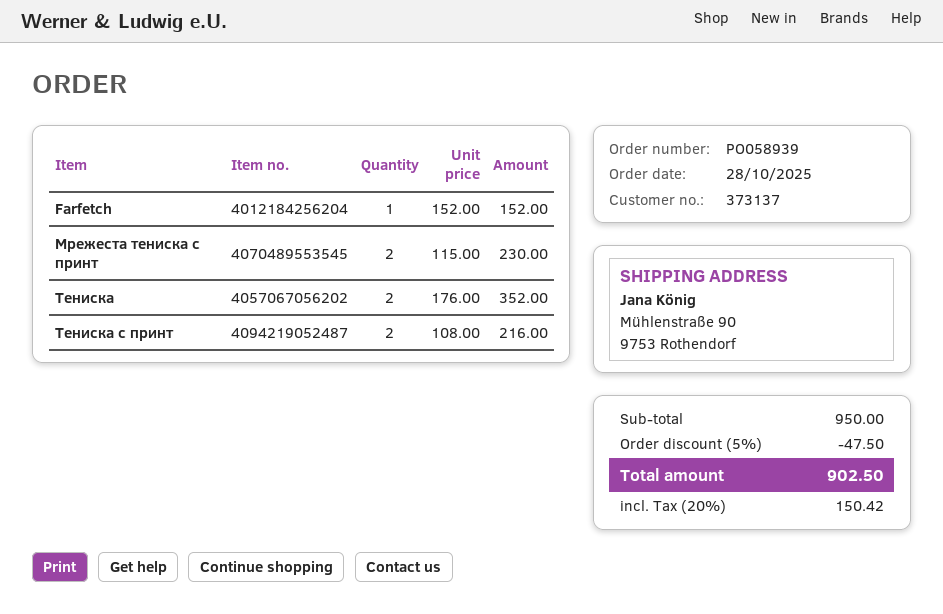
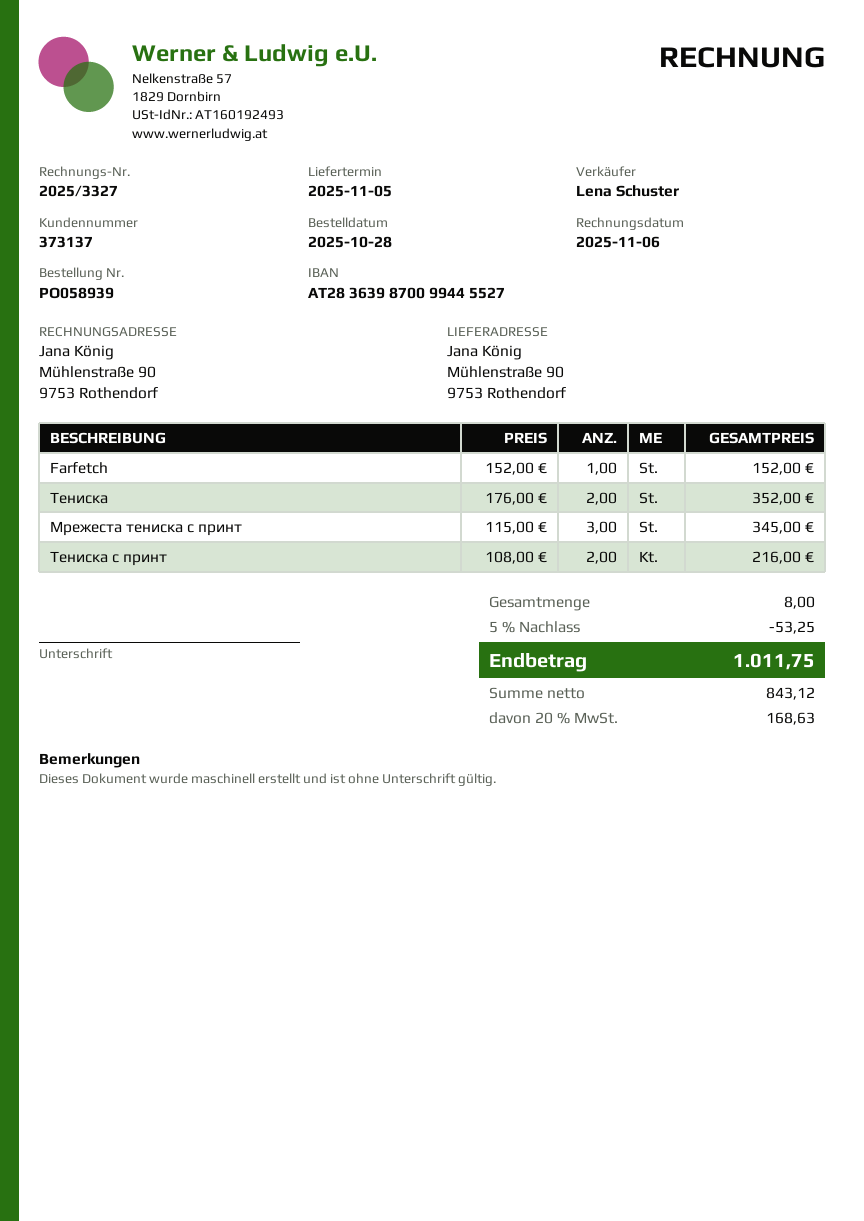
Мрежеста тениска с принт: 2 x 115.00 = 230.00 -> 3 x 115.00 = 345.00
discount: 5% = 47.50 -> 5% = 53.25
tax: 20% = 150.42 -> 20% = 168.63
total: 902.50 -> 1011.75

